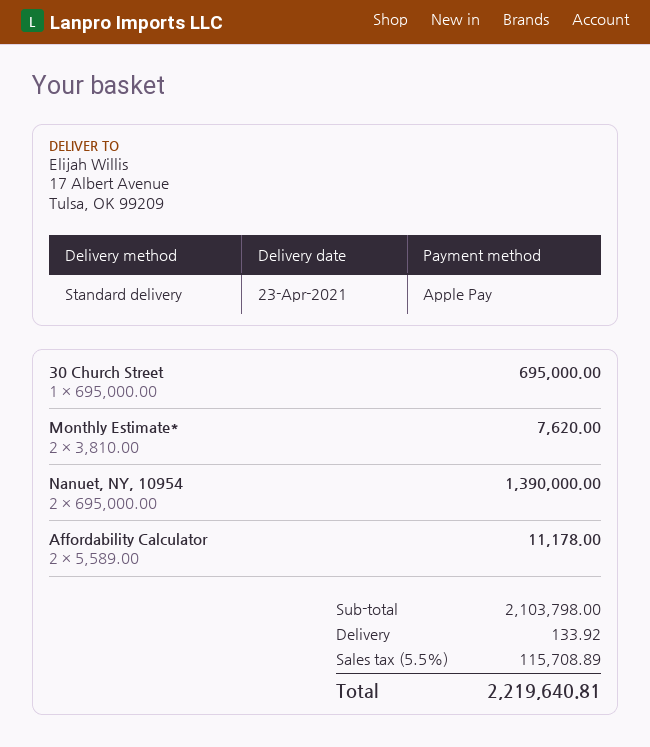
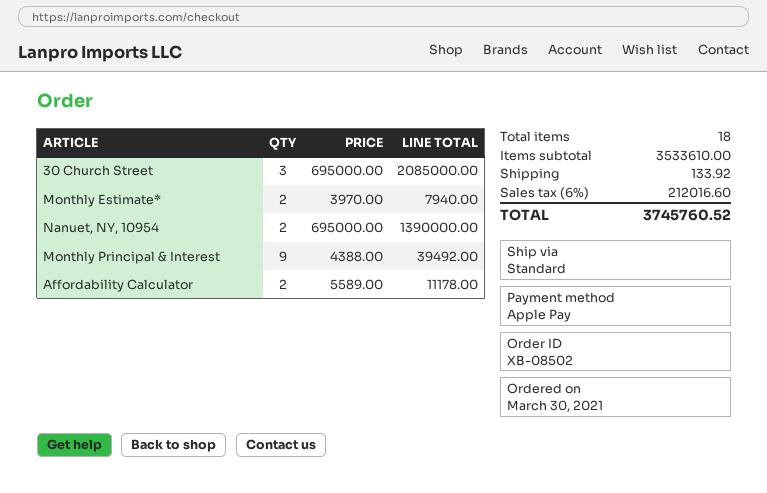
30 Church Street: 1 x 695000.00 = 695000.00 -> 3 x 695000.00 = 2085000.00
Monthly Estimate*: 2 x 3810.00 = 7620.00 -> 2 x 3970.00 = 7940.00
Monthly Principal & Interest: none -> 9 x 4388.00 = 39492.00
subtotal: 2103798.00 -> 3533610.00
tax: 5.5% = 115708.89 -> 6% = 212016.60
total: 2219640.81 -> 3745760.52

